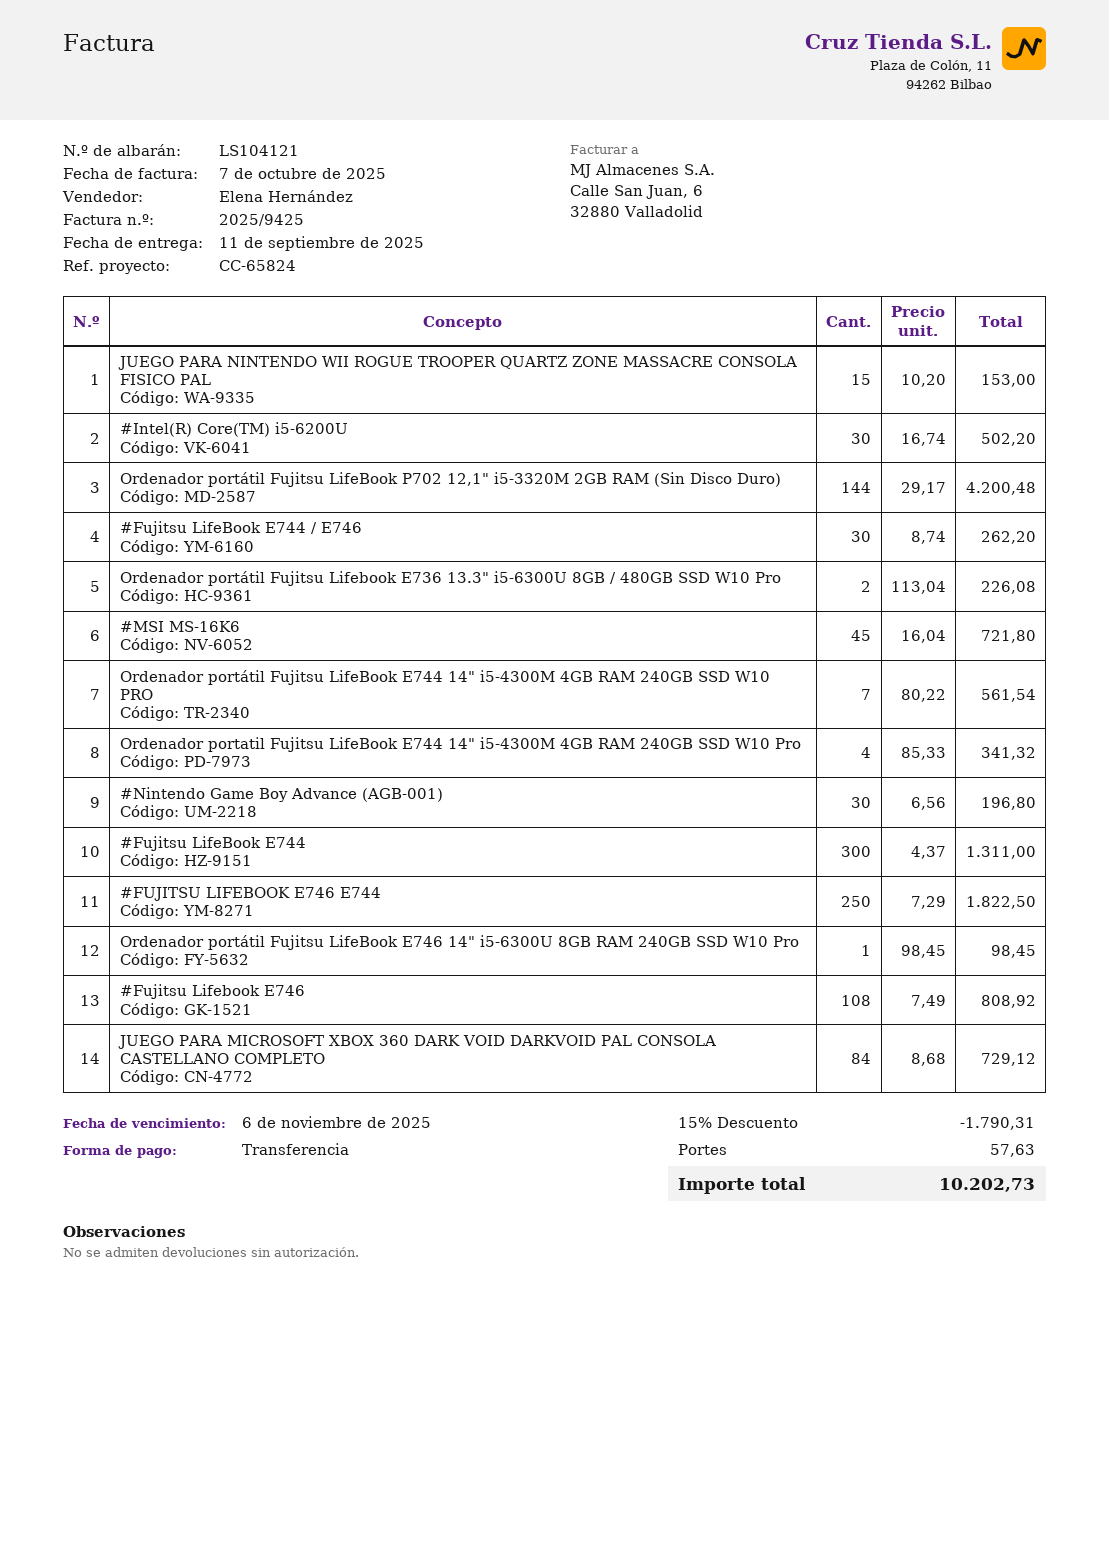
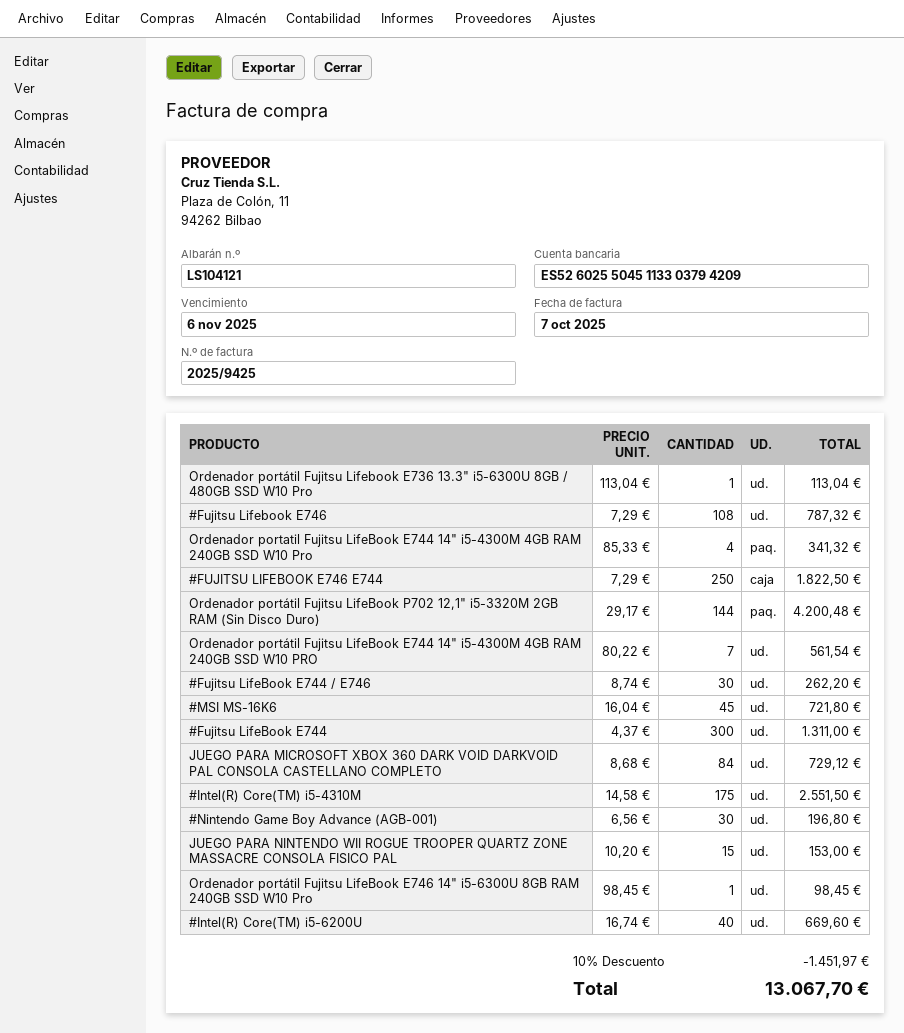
#Intel(R) Core(TM) i5-6200U: 30 x 16.74 = 502.20 -> 40 x 16.74 = 669.60
Ordenador portátil Fujitsu Lifebook E736 13.3" i5-6300U 8GB / 480GB SSD W10 Pro: 2 x 113.04 = 226.08 -> 1 x 113.04 = 113.04
#Fujitsu Lifebook E746: 108 x 7.49 = 808.92 -> 108 x 7.29 = 787.32
#Intel(R) Core(TM) i5-4310M: none -> 175 x 14.58 = 2551.50
discount: 15% = 1790.31 -> 10% = 1451.97
shipping: 57.63 -> none
total: 10202.73 -> 13067.70

